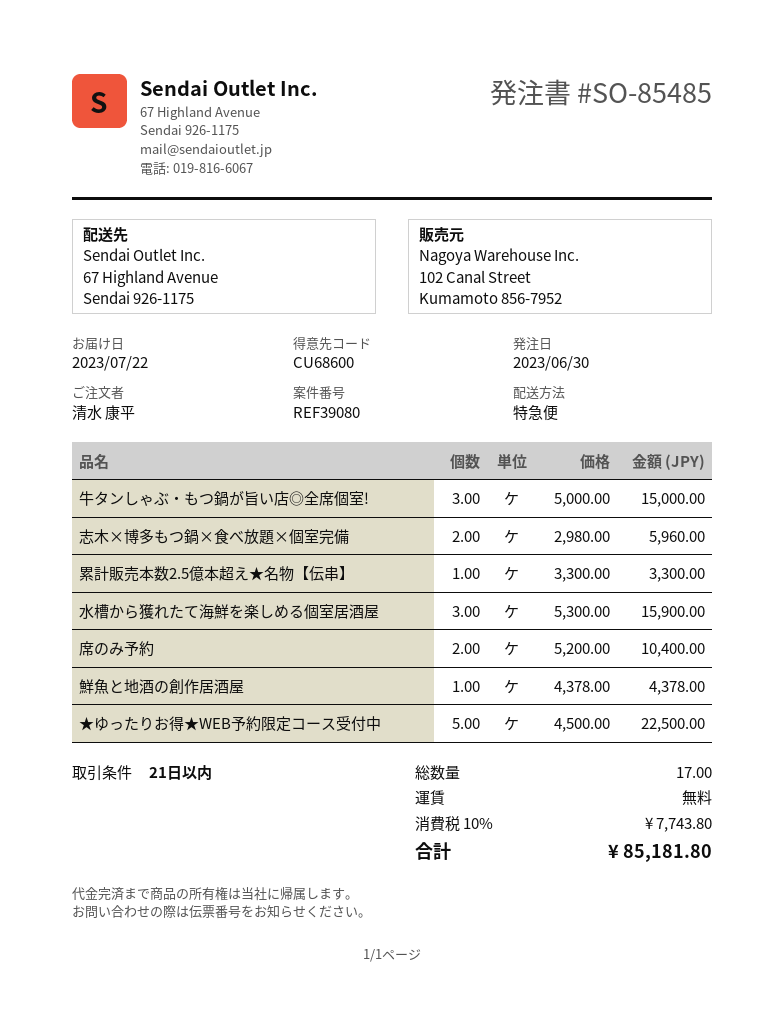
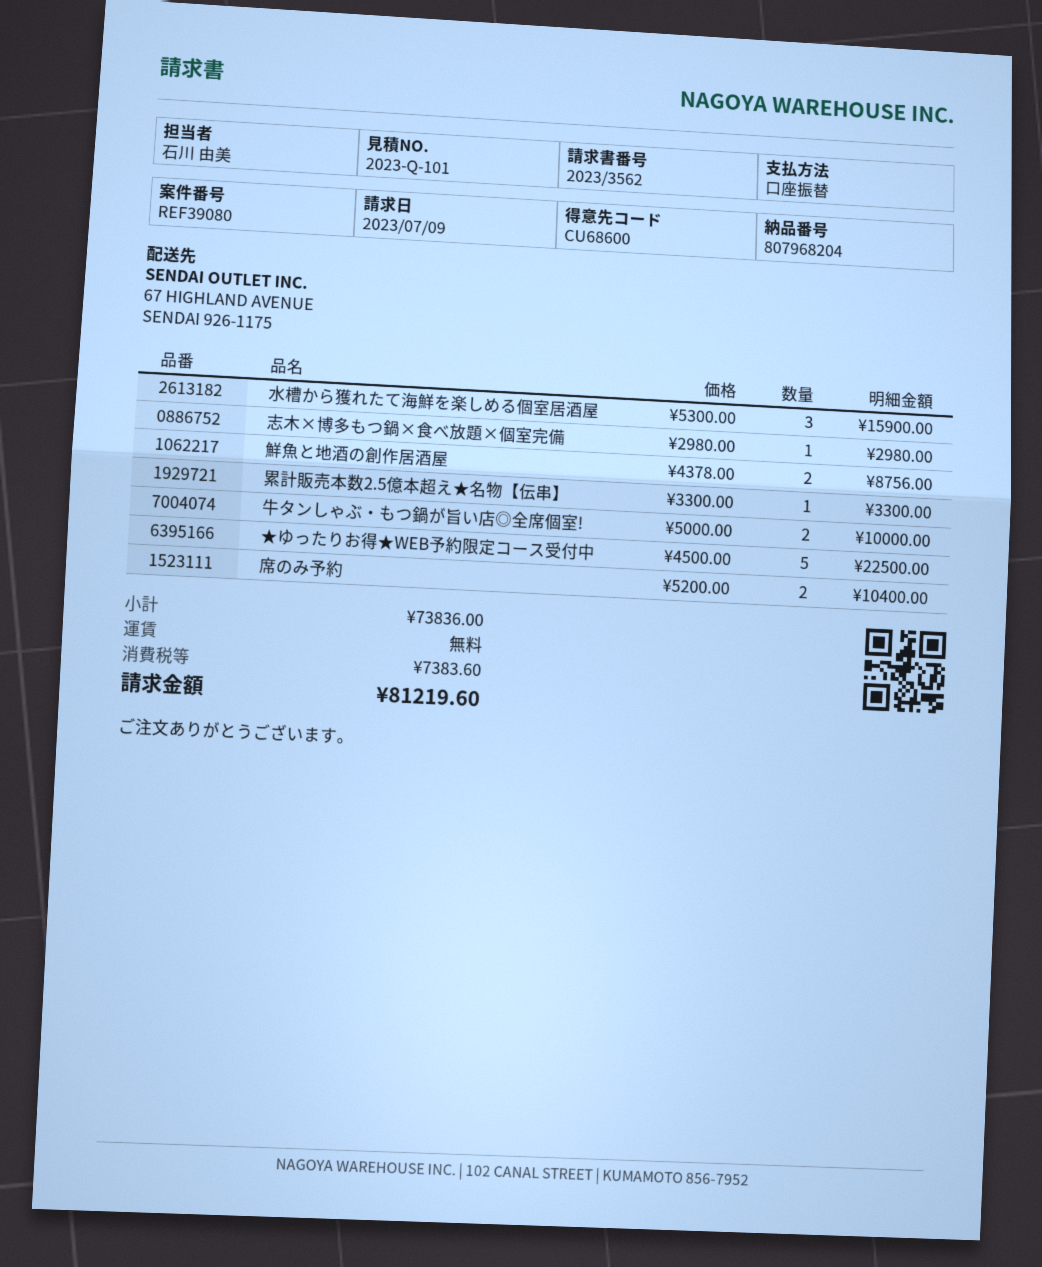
牛タンしゃぶ・もつ鍋が旨い店◎全席個室!: 3 x 5000.00 = 15000.00 -> 2 x 5000.00 = 10000.00
志木×博多もつ鍋×食べ放題×個室完備: 2 x 2980.00 = 5960.00 -> 1 x 2980.00 = 2980.00
鮮魚と地酒の創作居酒屋: 1 x 4378.00 = 4378.00 -> 2 x 4378.00 = 8756.00
tax: 7743.80 -> 7383.60
total: 85181.80 -> 81219.60

